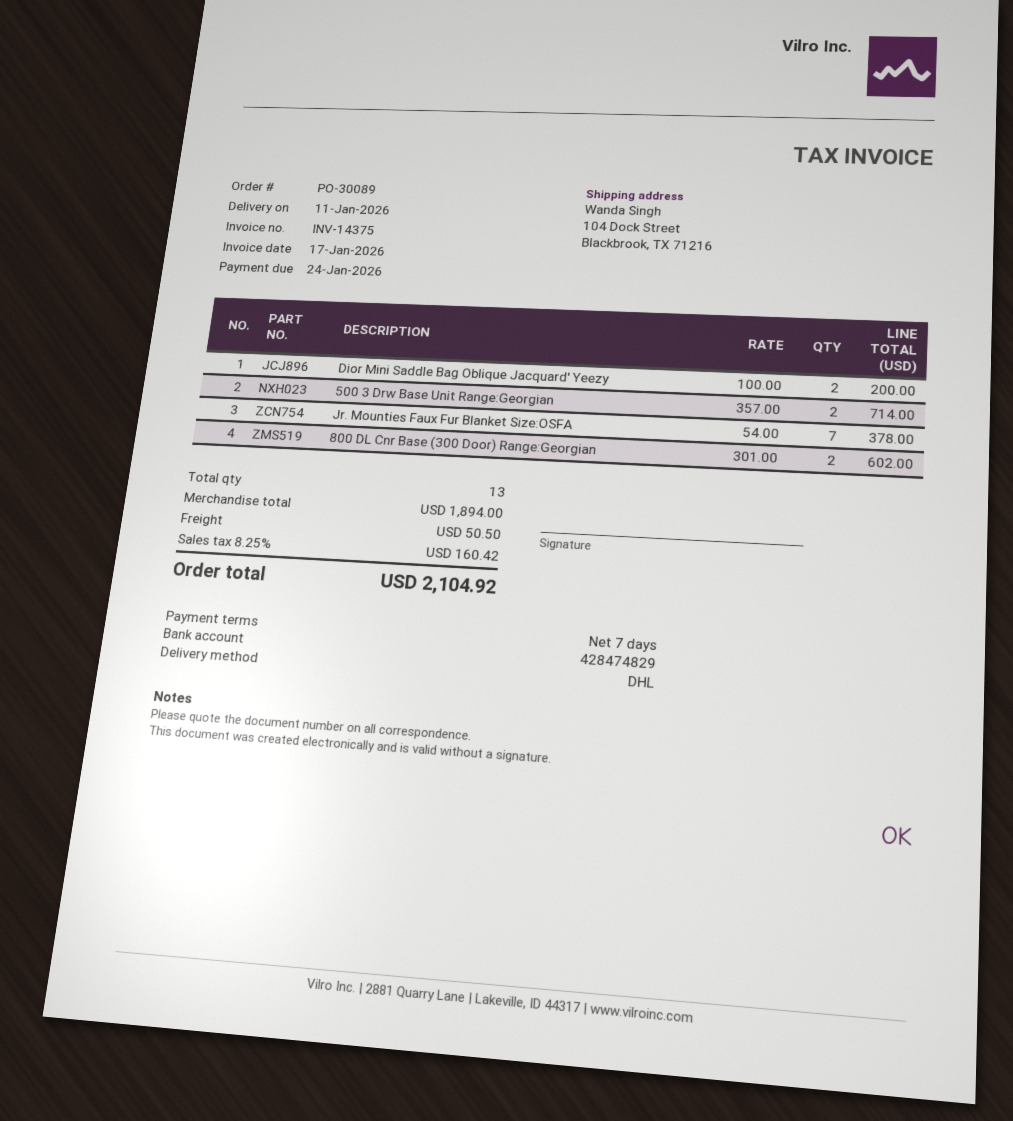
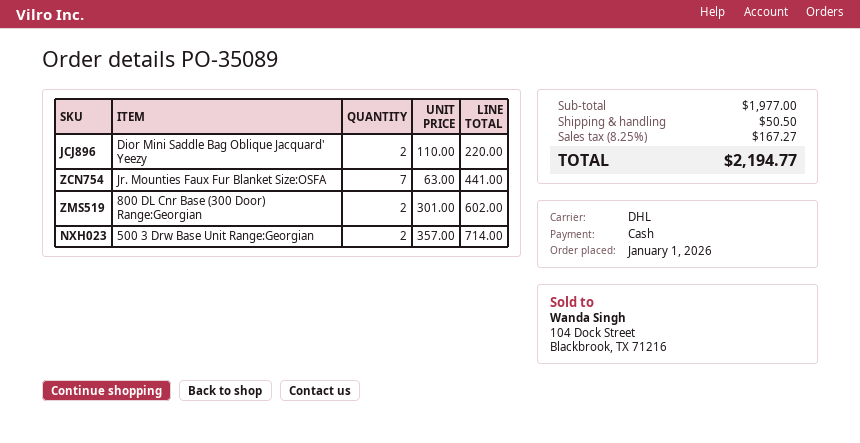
order number: PO-30089 -> PO-35089
Dior Mini Saddle Bag Oblique Jacquard' Yeezy: 2 x 100.00 = 200.00 -> 2 x 110.00 = 220.00
Jr. Mounties Faux Fur Blanket Size:OSFA: 7 x 54.00 = 378.00 -> 7 x 63.00 = 441.00
subtotal: 1894.00 -> 1977.00
tax: 8.25% = 160.42 -> 8.25% = 167.27
total: 2104.92 -> 2194.77

